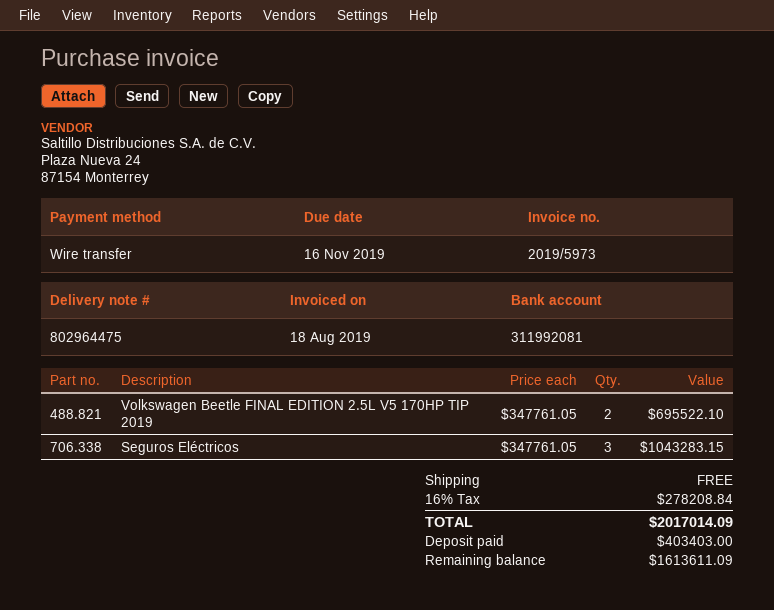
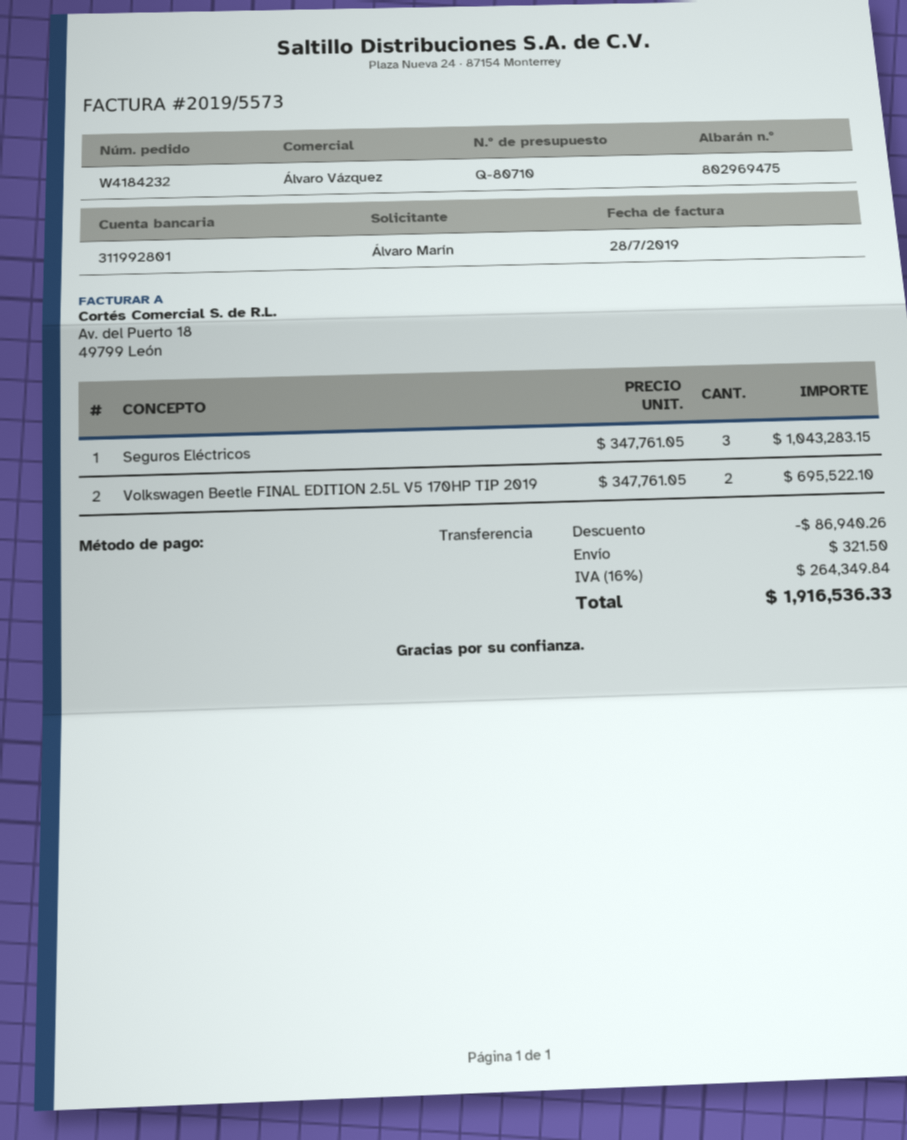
delivery note number: 802964475 -> 802969475
invoice number: 2019/5973 -> 2019/5573
invoice date: 2019-08-18 -> 2019-07-28
bank account: 311992081 -> 311992801
discount: none -> 86940.26
shipping: 0.00 -> 321.50
tax: 16% = 278208.84 -> 16% = 264349.84
total: 2017014.09 -> 1916536.33

